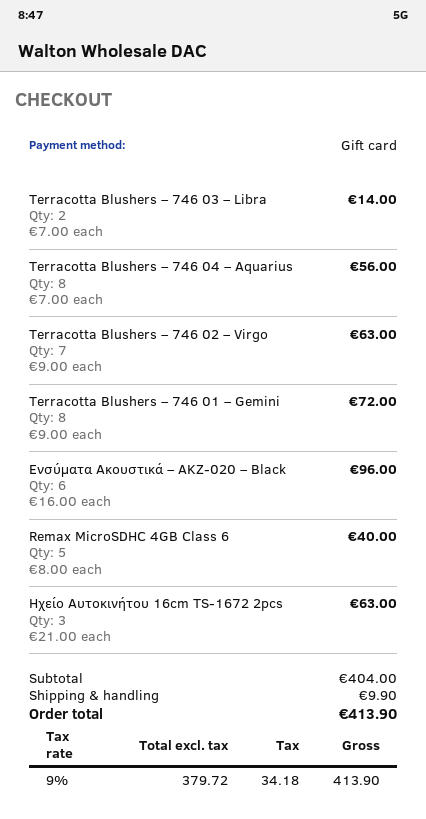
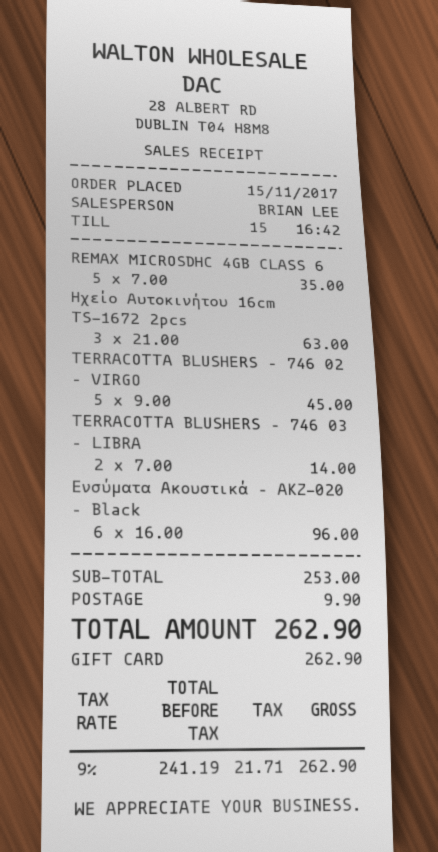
Terracotta Blushers – 746 04 – Aquarius: 8 x 7.00 = 56.00 -> none
Terracotta Blushers – 746 02 – Virgo: 7 x 9.00 = 63.00 -> 5 x 9.00 = 45.00
Terracotta Blushers – 746 01 – Gemini: 8 x 9.00 = 72.00 -> none
Remax MicroSDHC 4GB Class 6: 5 x 8.00 = 40.00 -> 5 x 7.00 = 35.00
subtotal: 404.00 -> 253.00
net: 379.72 -> 241.19
tax: 9% = 34.18 -> 9% = 21.71
total: 413.90 -> 262.90

